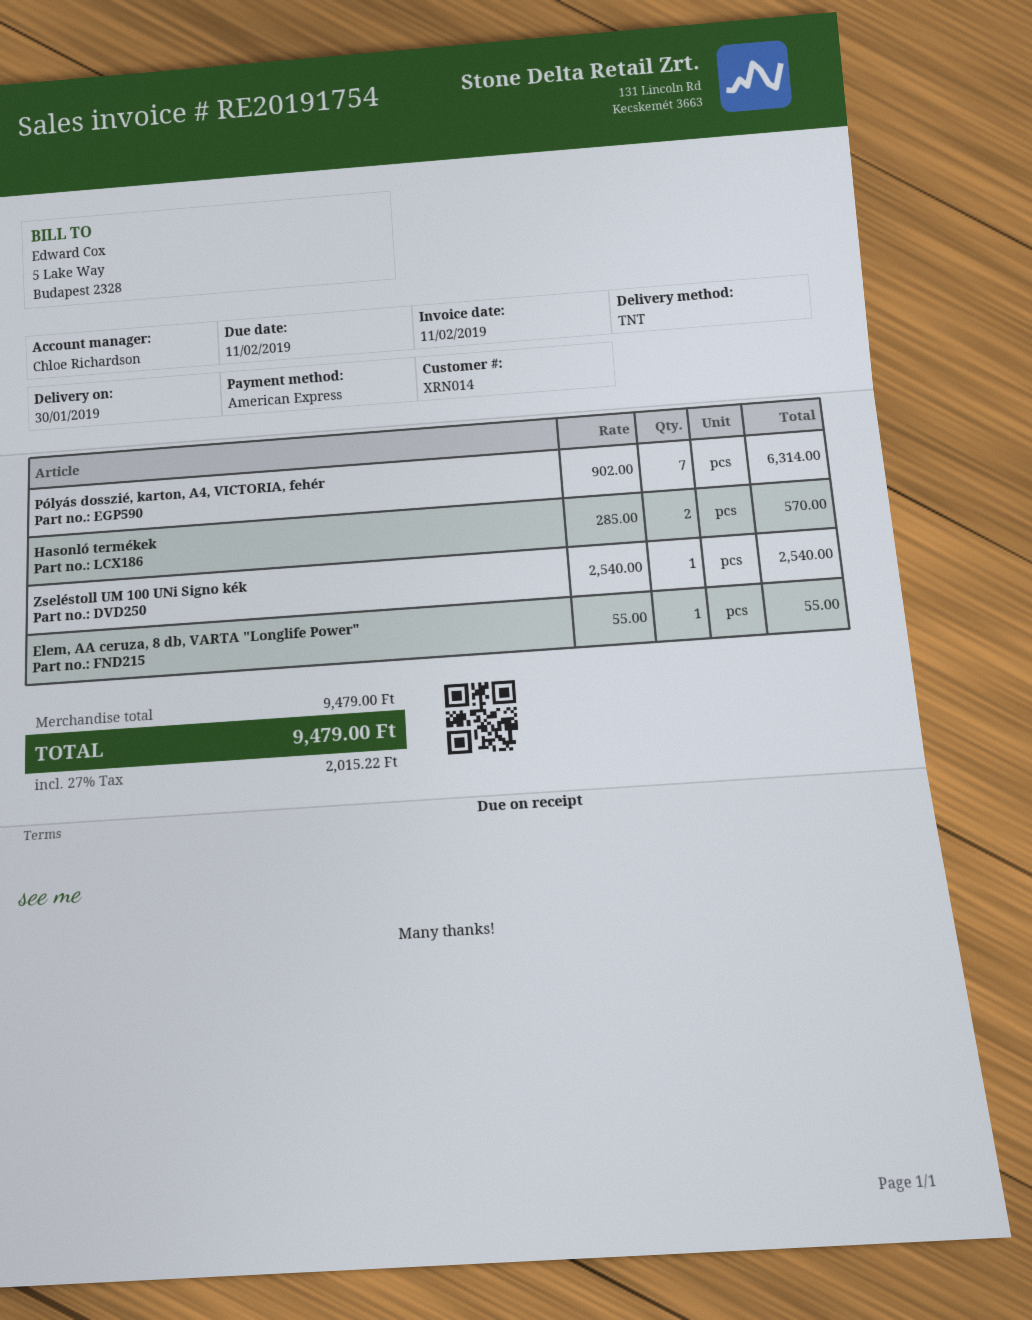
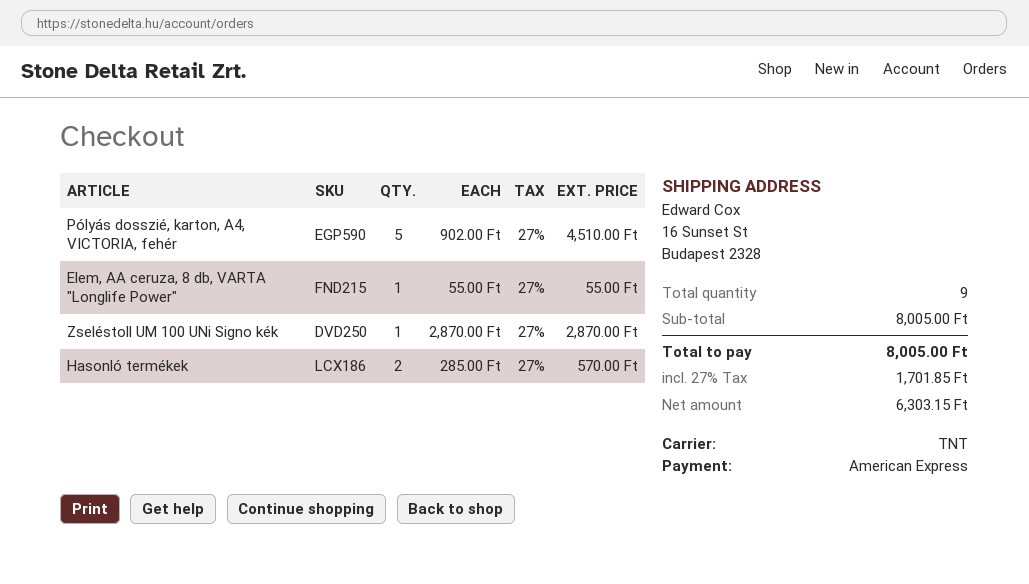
Pólyás dosszié, karton, A4, VICTORIA, fehér: 7 x 902.00 = 6314.00 -> 5 x 902.00 = 4510.00
Zseléstoll UM 100 UNi Signo kék: 1 x 2540.00 = 2540.00 -> 1 x 2870.00 = 2870.00
subtotal: 9479.00 -> 8005.00
tax: 27% = 2015.22 -> 27% = 1701.85
total: 9479.00 -> 8005.00

